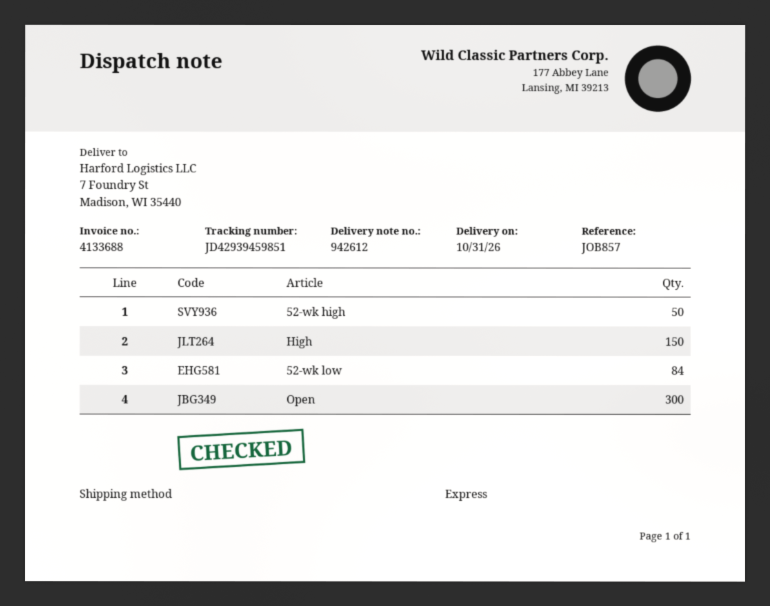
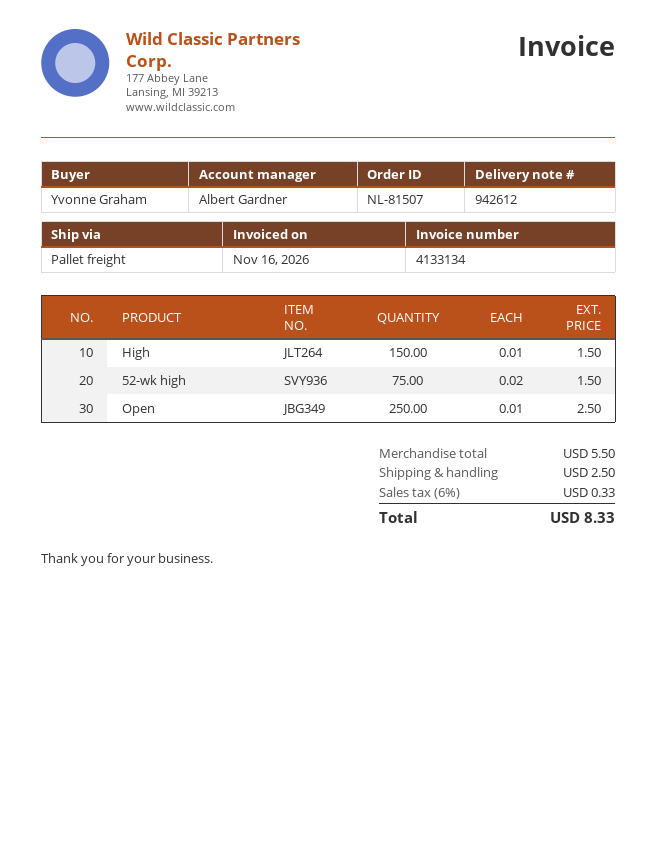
invoice number: 4133688 -> 4133134
shipping method: express -> pallet freight
52-wk high: 50 -> 75
52-wk low: 84 -> none
Open: 300 -> 250

